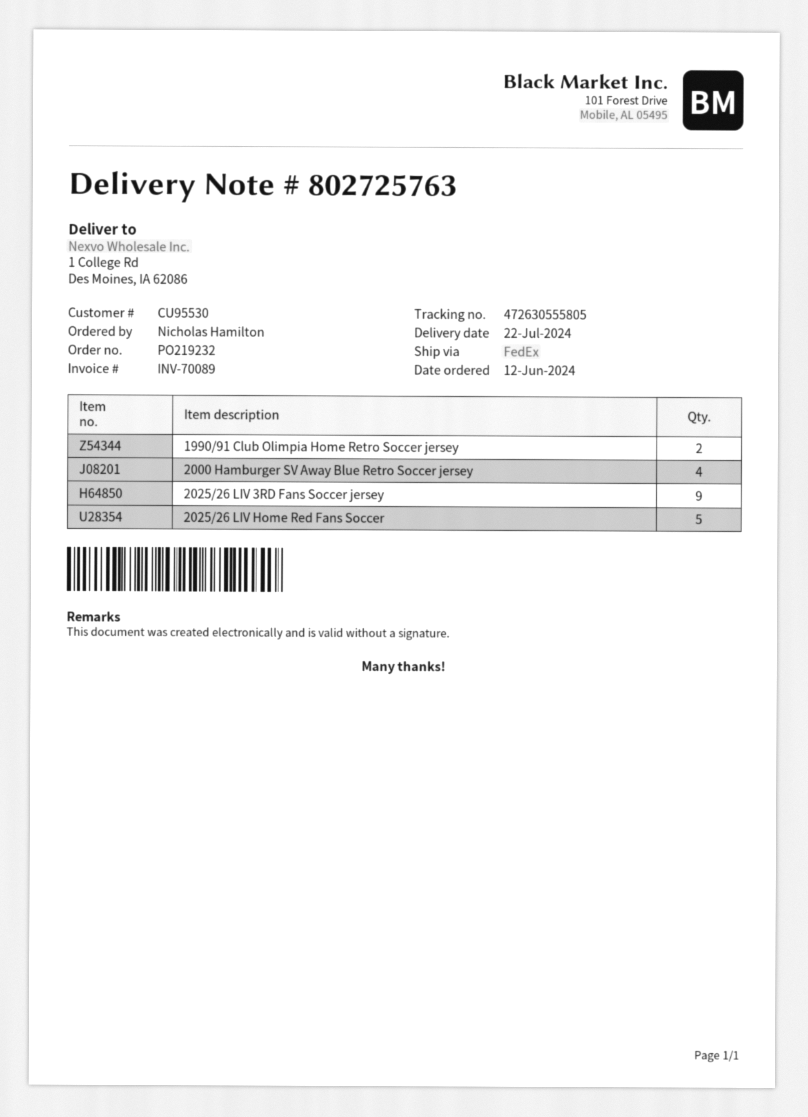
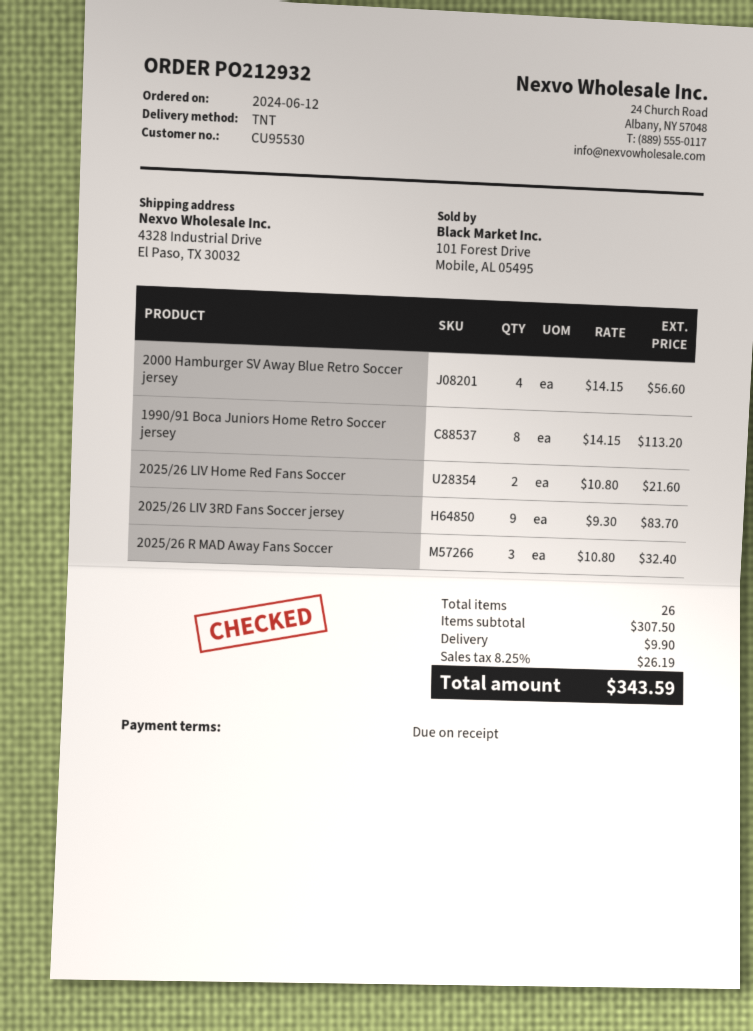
order number: PO219232 -> PO212932
shipping method: FedEx -> TNT
ship to: 1 College Rd, Des Moines, IA 62086 -> 4328 Industrial Drive, El Paso, TX 30032
1990/91 Club Olimpia Home Retro Soccer jersey: 2 -> none
2025/26 LIV Home Red Fans Soccer: 5 -> 2
1990/91 Boca Juniors Home Retro Soccer jersey: none -> 8
2025/26 R MAD Away Fans Soccer: none -> 3

